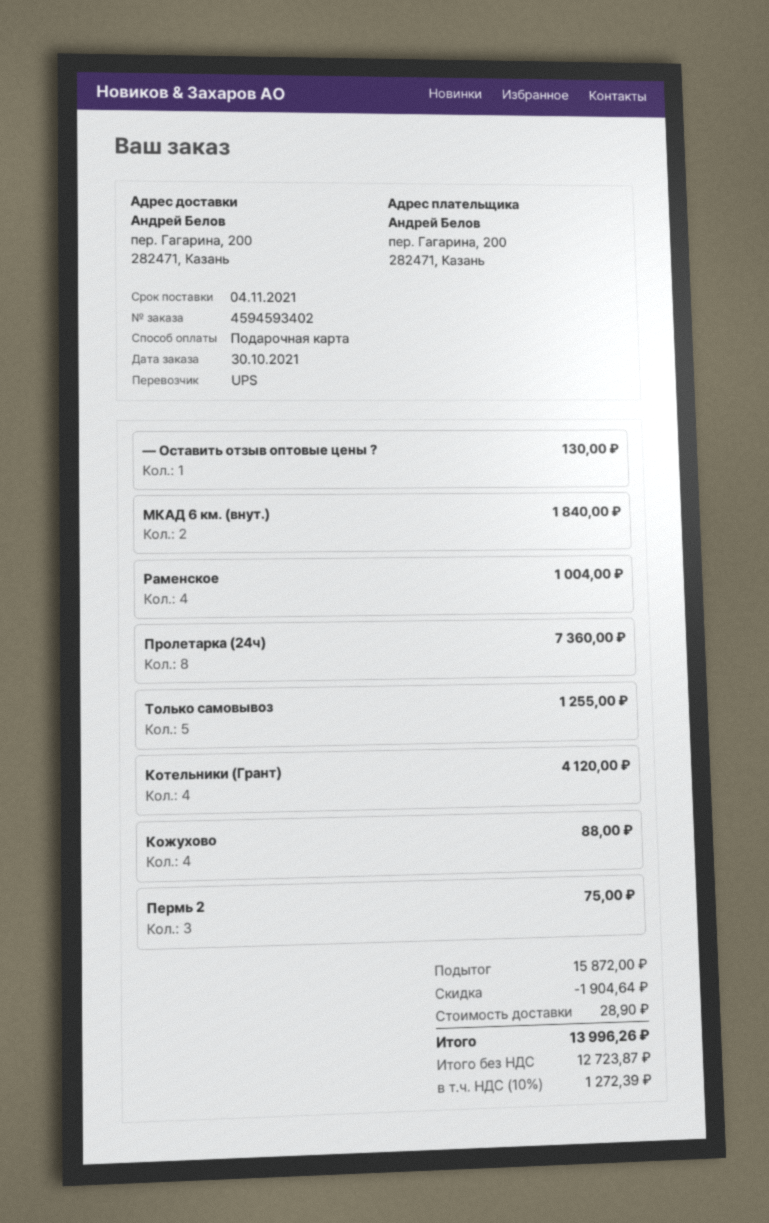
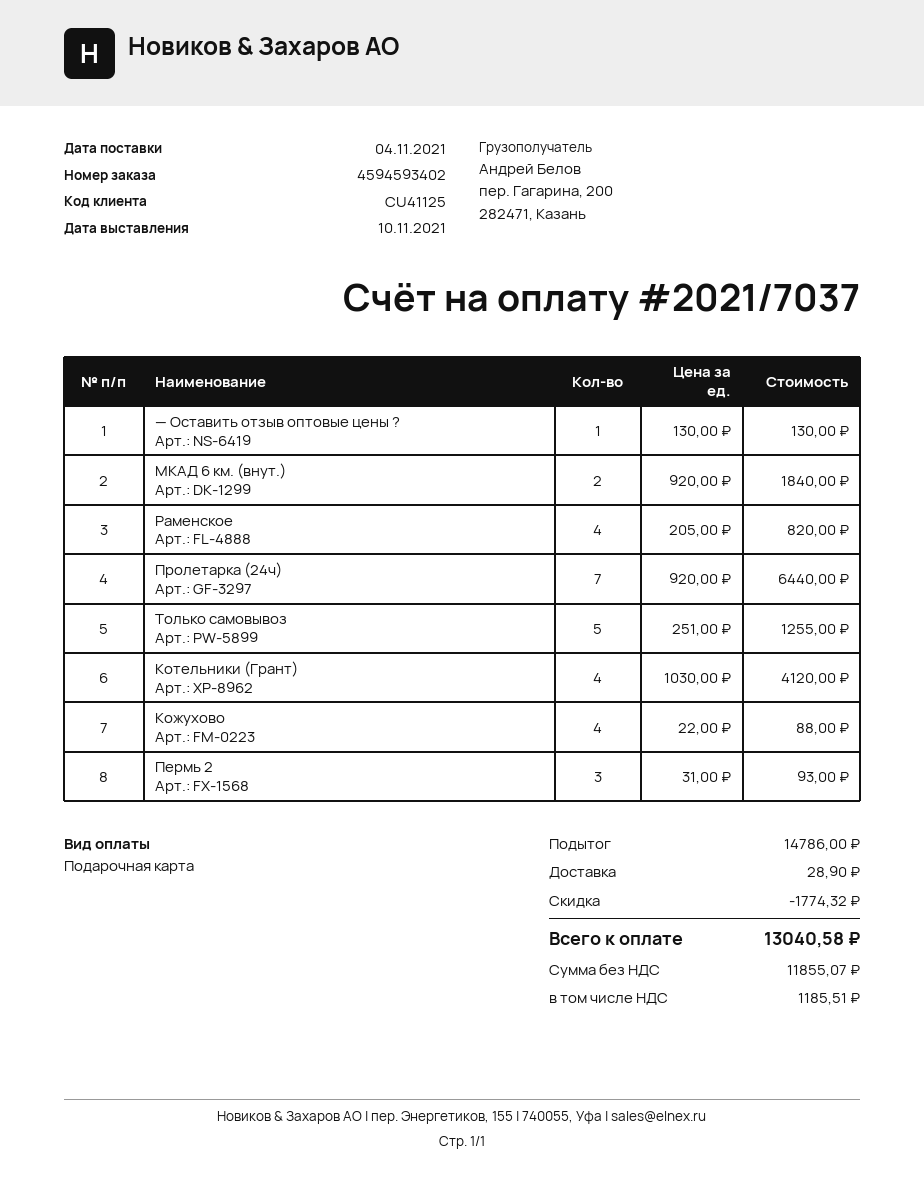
Раменское: 4 for 1004.00 -> 4 for 820.00
Пролетарка (24ч): 8 for 7360.00 -> 7 for 6440.00
Пермь 2: 3 for 75.00 -> 3 for 93.00
subtotal: 15872.00 -> 14786.00
discount: 1904.64 -> 1774.32
net: 12723.87 -> 11855.07
tax: 1272.39 -> 1185.51
total: 13996.26 -> 13040.58

